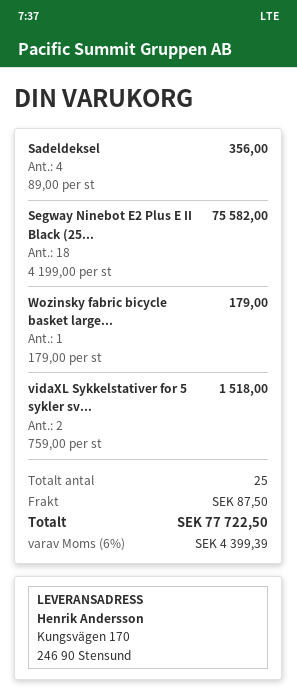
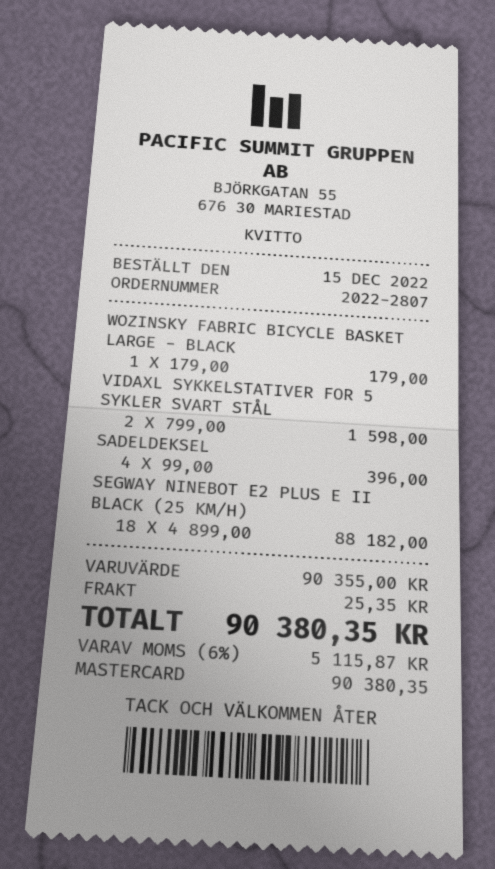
Sadeldeksel: 4 x 89.00 = 356.00 -> 4 x 99.00 = 396.00
Segway Ninebot E2 Plus E II Black (25...: 18 x 4199.00 = 75582.00 -> 18 x 4899.00 = 88182.00
vidaXL Sykkelstativer for 5 sykler sv...: 2 x 759.00 = 1518.00 -> 2 x 799.00 = 1598.00
shipping: 87.50 -> 25.35
tax: 6% = 4399.39 -> 6% = 5115.87
total: 77722.50 -> 90380.35

